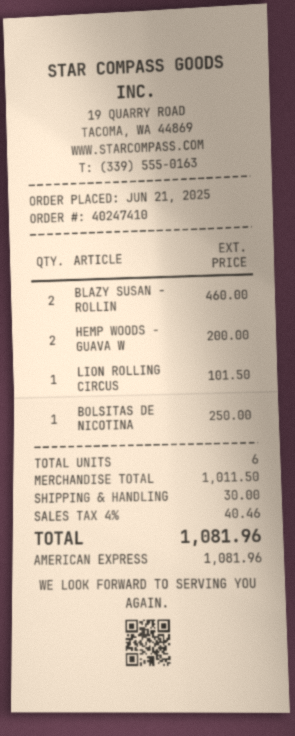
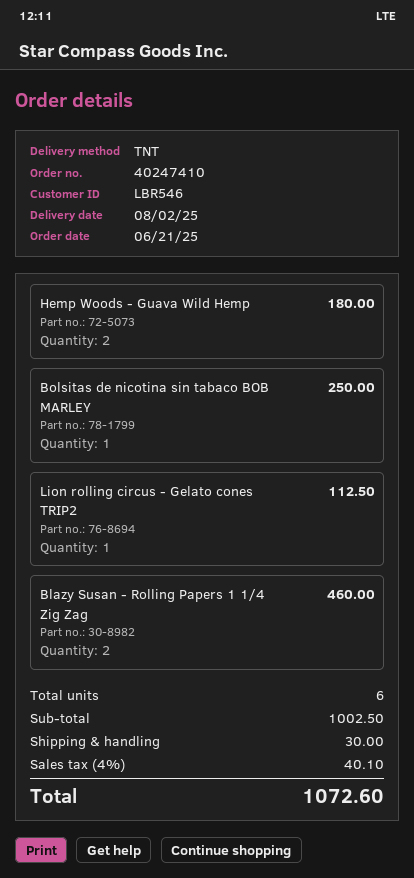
HEMP WOODS - GUAVA W: 2 for 200.00 -> 2 for 180.00
LION ROLLING CIRCUS: 1 for 101.50 -> 1 for 112.50
subtotal: 1011.50 -> 1002.50
tax: 4% = 40.46 -> 4% = 40.10
total: 1081.96 -> 1072.60

